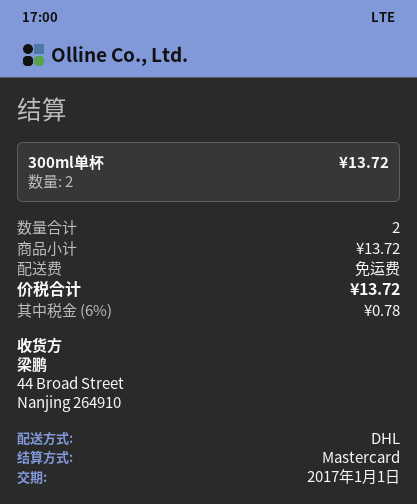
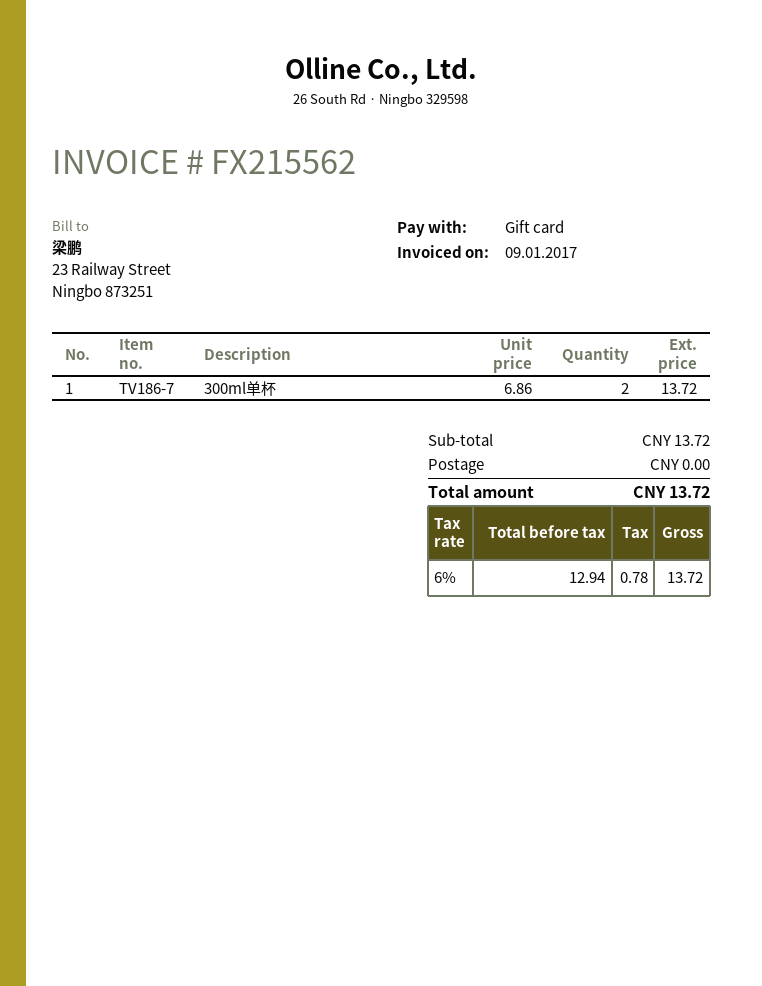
payment method: Mastercard -> gift card

